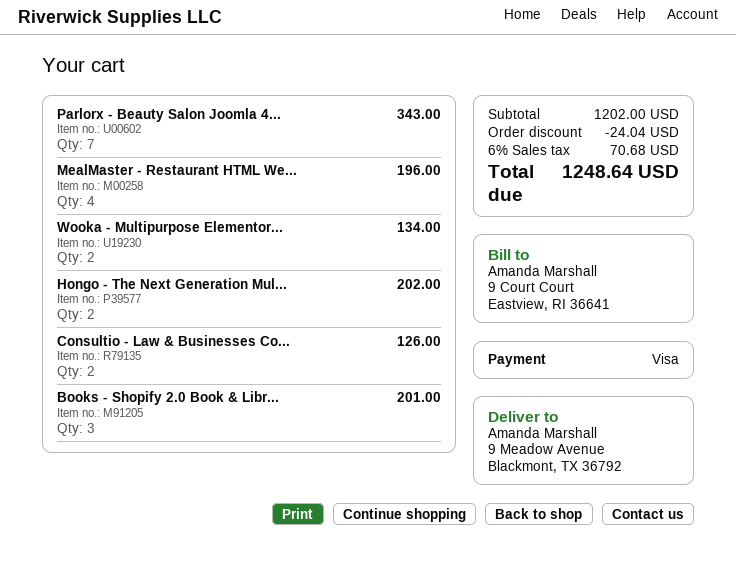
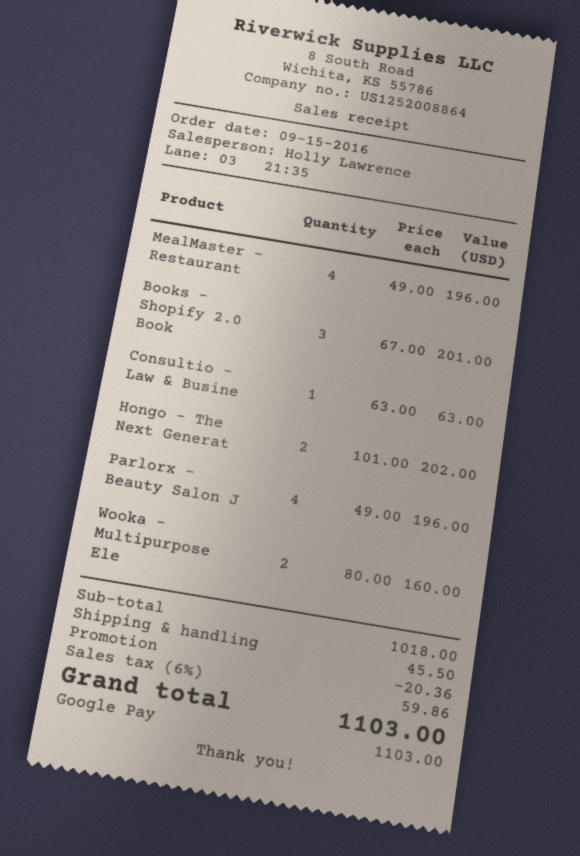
payment method: Visa -> Google Pay
Parlorx - Beauty Salon Joomla 4...: 7 for 343.00 -> 4 for 196.00
Wooka - Multipurpose Elementor...: 2 for 134.00 -> 2 for 160.00
Consultio - Law & Businesses Co...: 2 for 126.00 -> 1 for 63.00
subtotal: 1202.00 -> 1018.00
discount: 24.04 -> 20.36
shipping: none -> 45.50
tax: 6% = 70.68 -> 6% = 59.86
total: 1248.64 -> 1103.00

